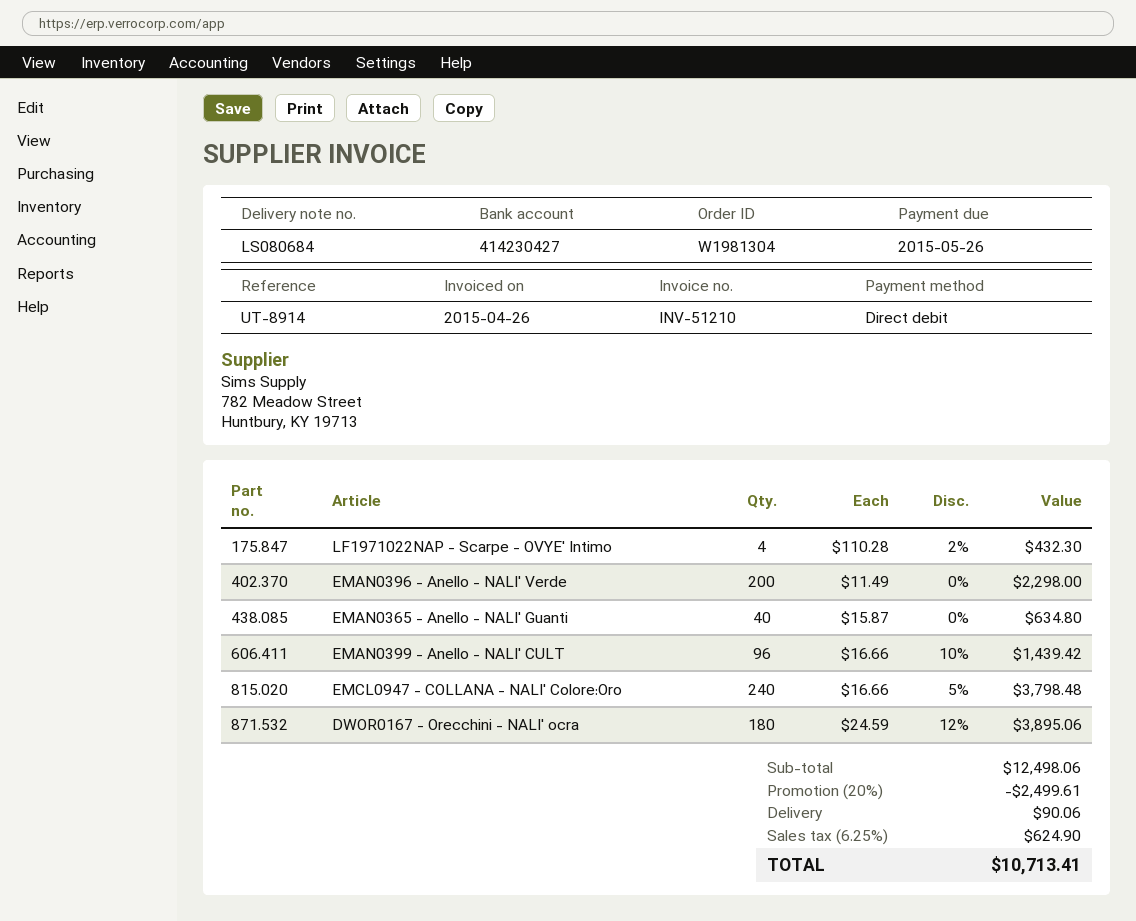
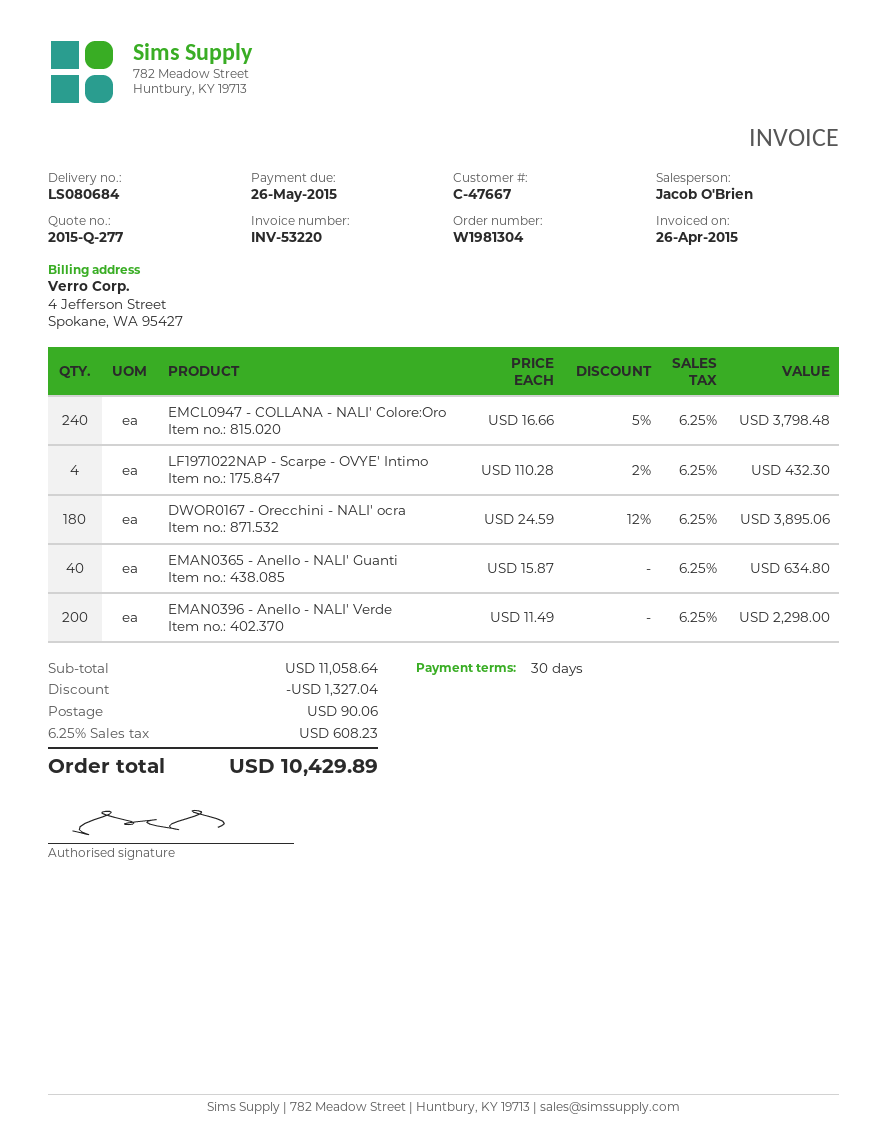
invoice number: INV-51210 -> INV-53220
EMAN0399 - Anello - NALI' CULT: 96 x 16.66 - 10% = 1439.42 -> none
subtotal: 12498.06 -> 11058.64
discount: 2499.61 -> 1327.04
tax: 6.25% = 624.90 -> 6.25% = 608.23
total: 10713.41 -> 10429.89

